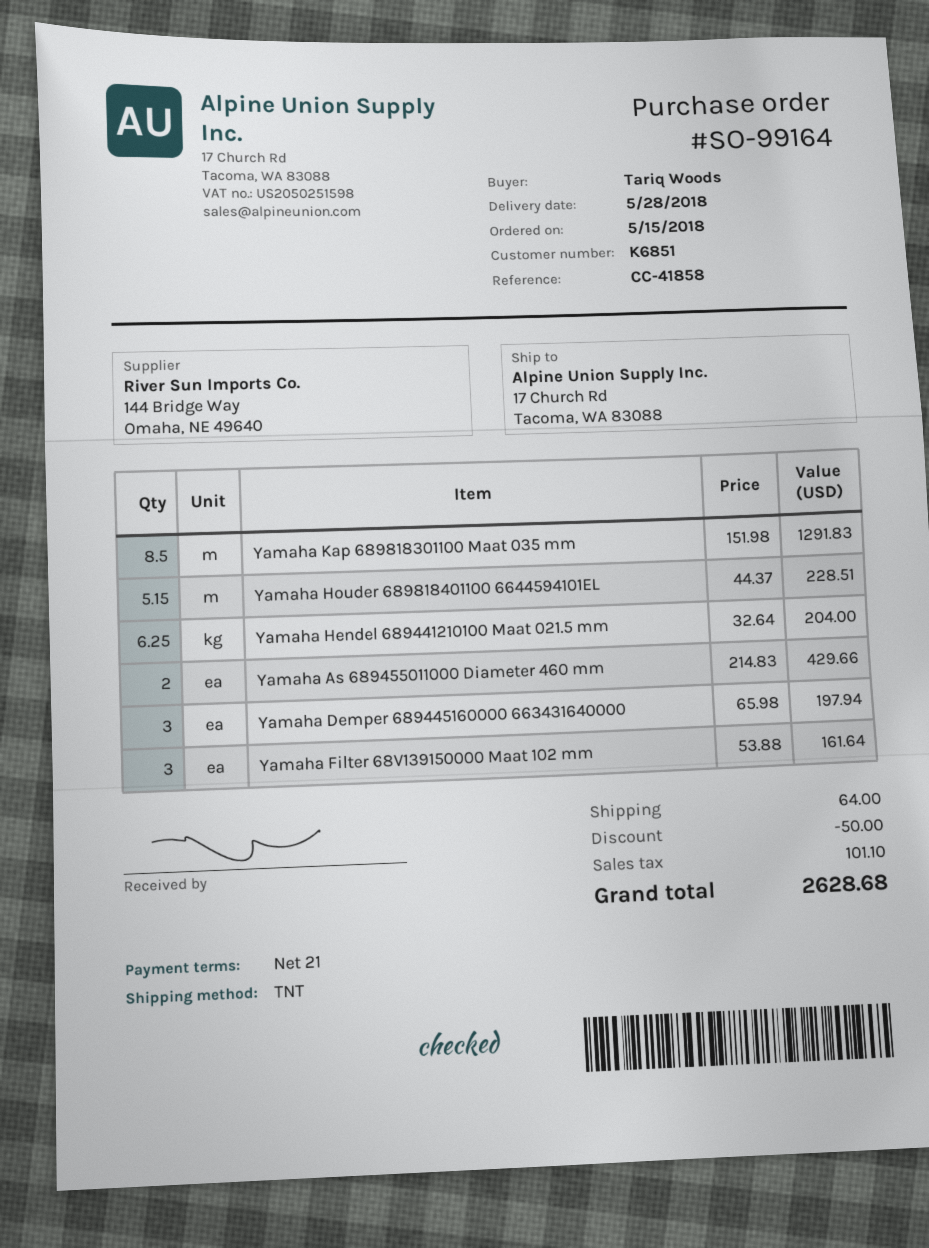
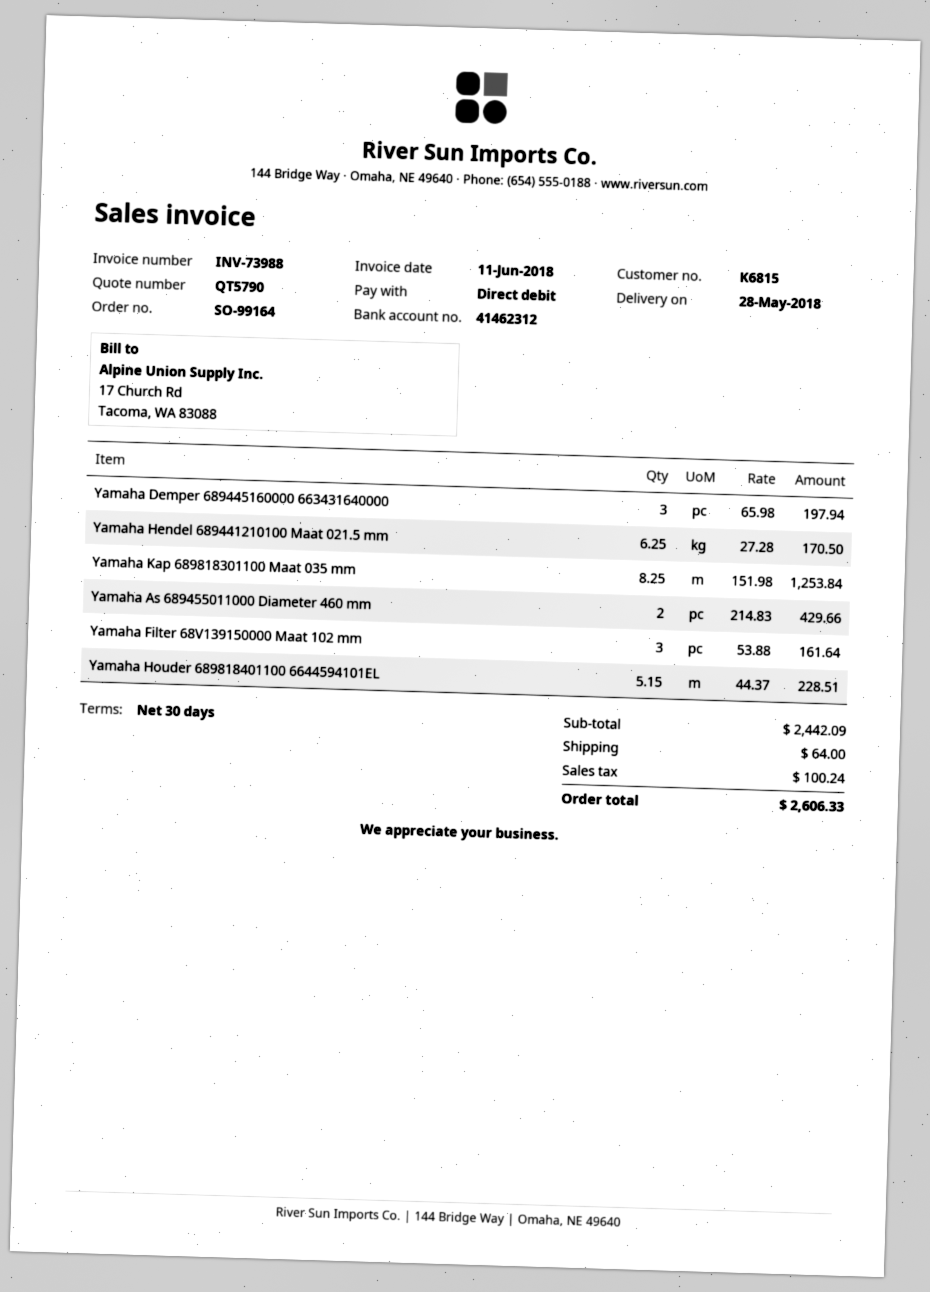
payment terms: 21 days -> 30 days
customer number: K6851 -> K6815
Yamaha Kap 689818301100 Maat 035 mm: 8.5 x 151.98 = 1291.83 -> 8.25 x 151.98 = 1253.84
Yamaha Hendel 689441210100 Maat 021.5 mm: 6.25 x 32.64 = 204.00 -> 6.25 x 27.28 = 170.50
discount: 50.00 -> none
tax: 101.10 -> 100.24
total: 2628.68 -> 2606.33

